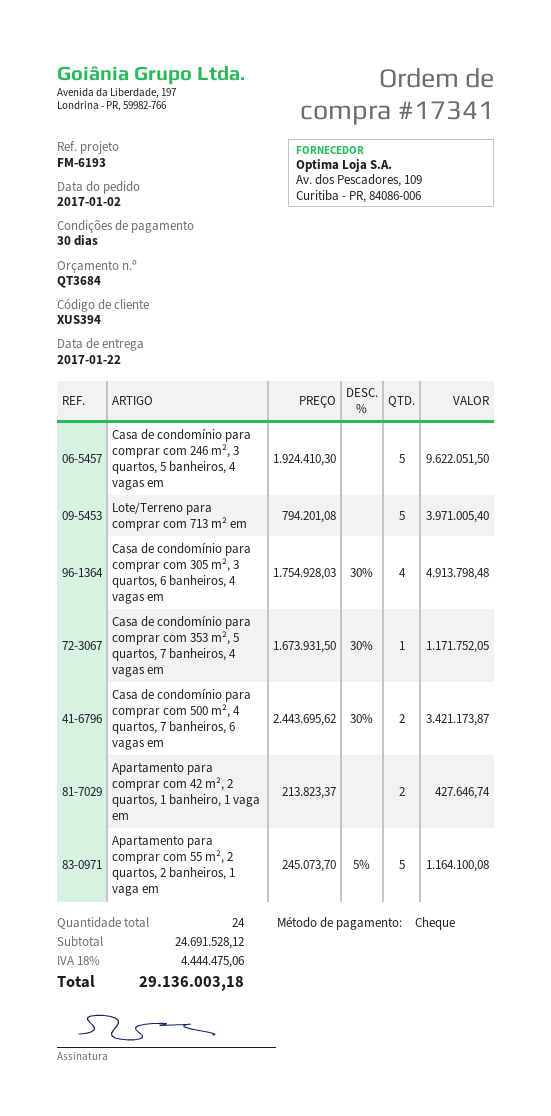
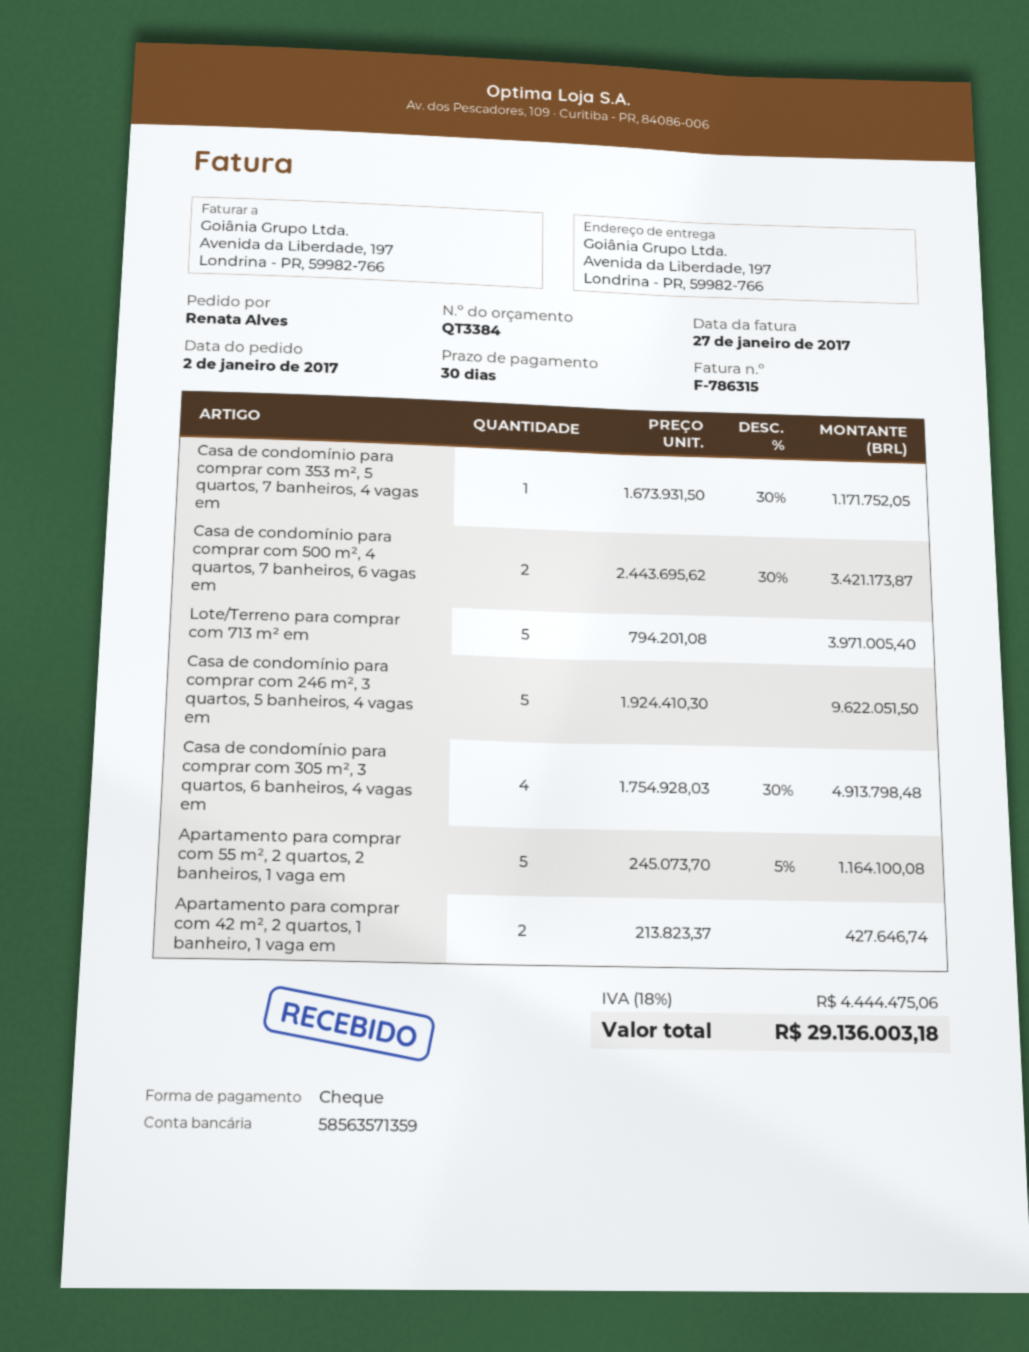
quote number: QT3684 -> QT3384

